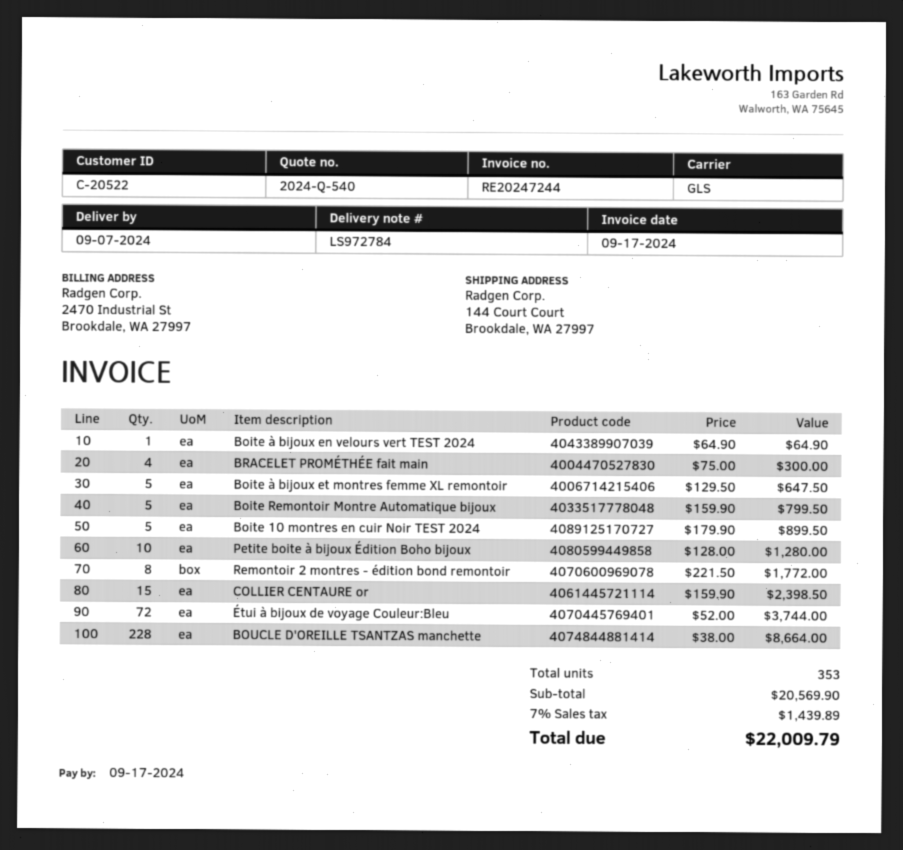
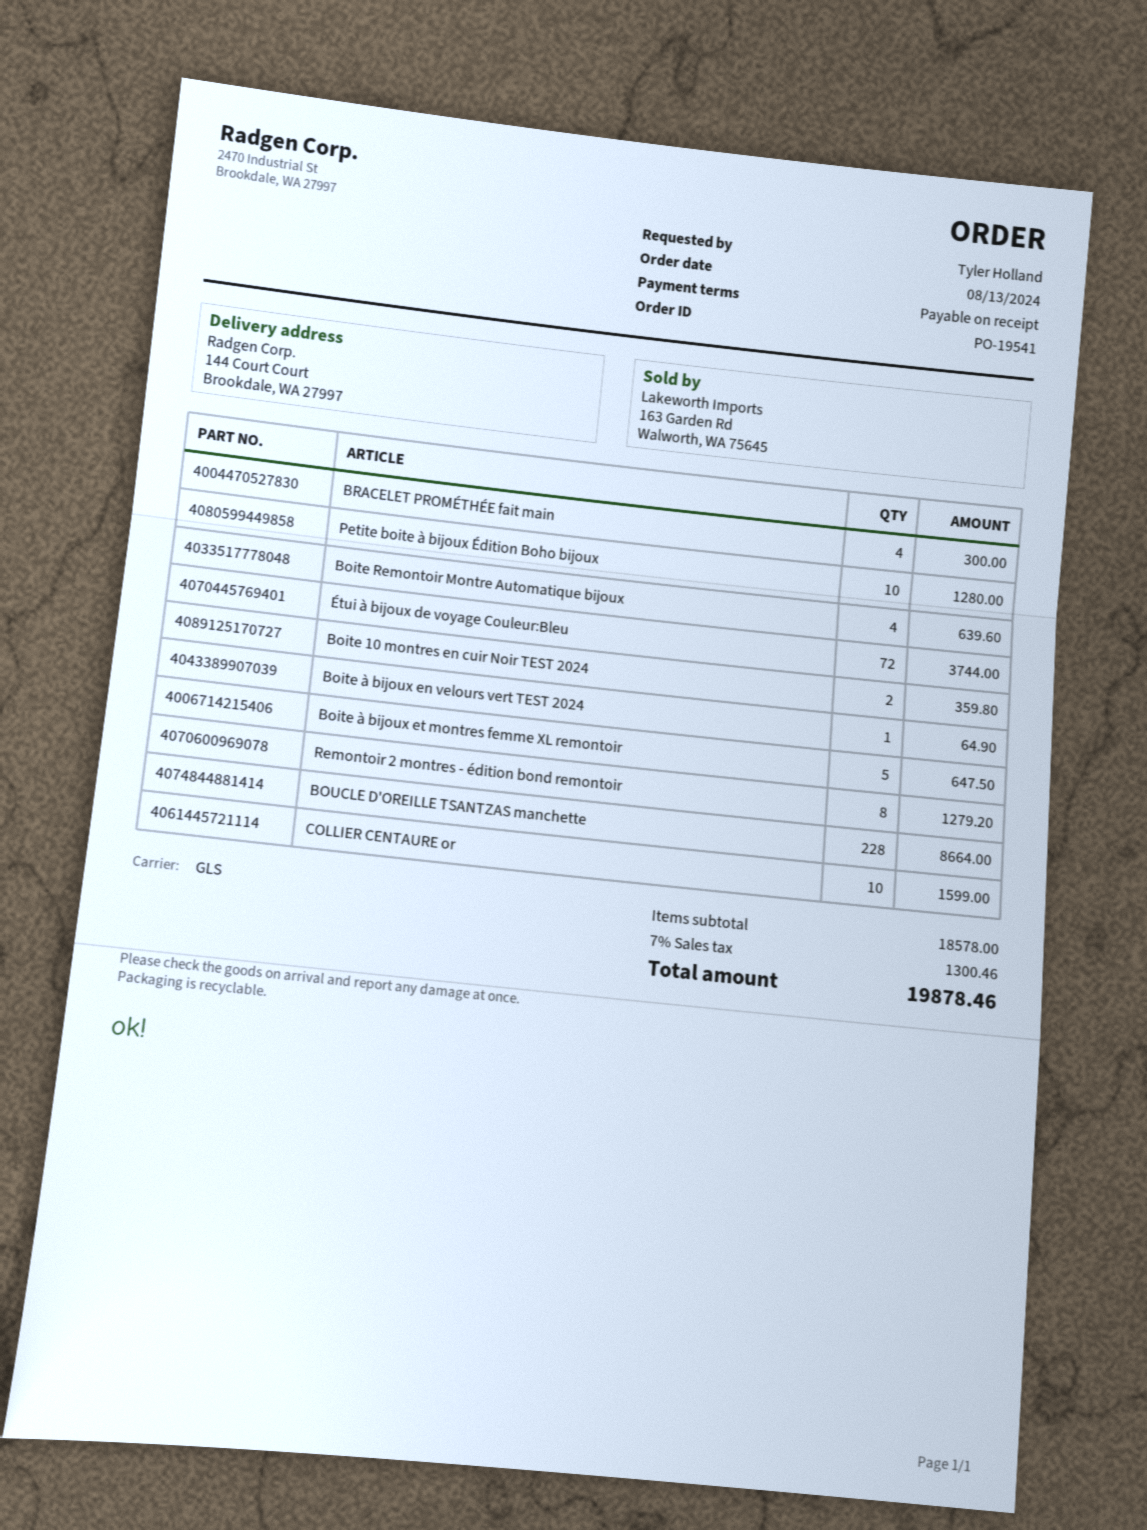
Boite Remontoir Montre Automatique bijoux: 5 for 799.50 -> 4 for 639.60
Boite 10 montres en cuir Noir TEST 2024: 5 for 899.50 -> 2 for 359.80
Remontoir 2 montres - édition bond remontoir: 8 for 1772.00 -> 8 for 1279.20
COLLIER CENTAURE or: 15 for 2398.50 -> 10 for 1599.00
subtotal: 20569.90 -> 18578.00
tax: 7% = 1439.89 -> 7% = 1300.46
total: 22009.79 -> 19878.46

